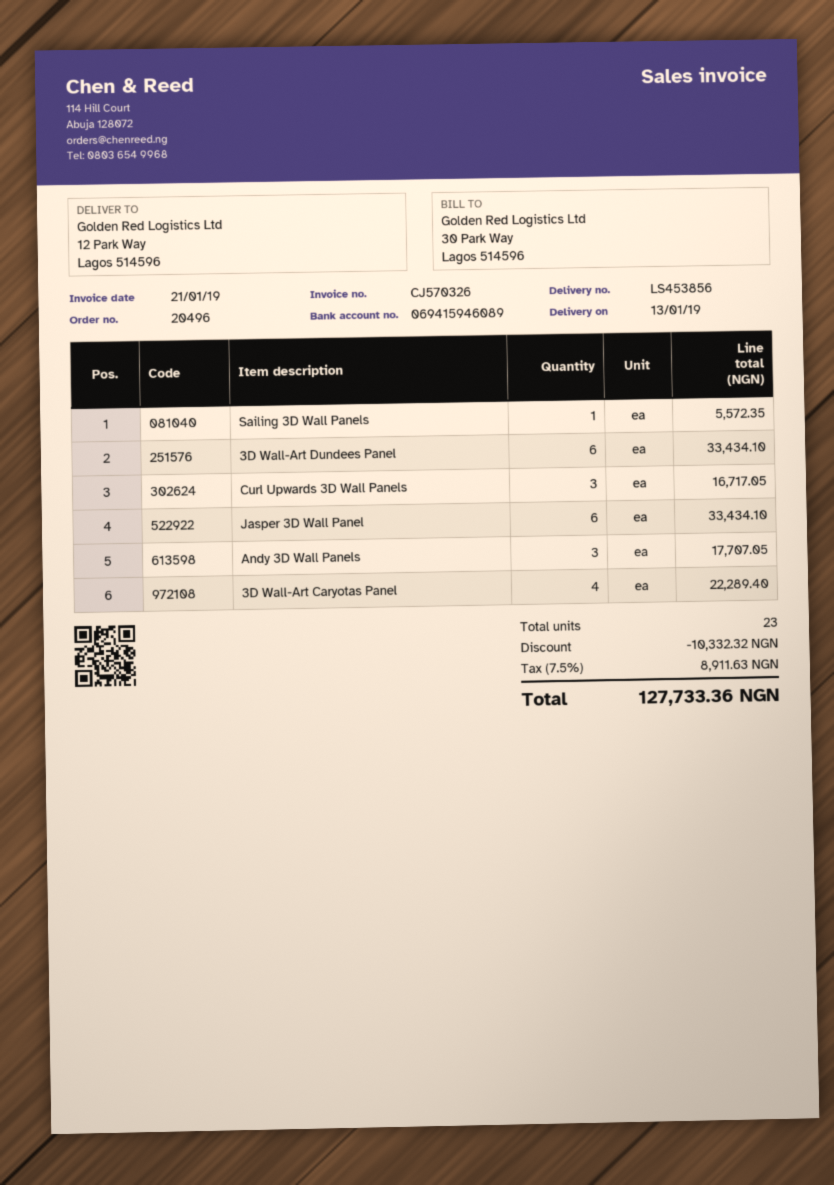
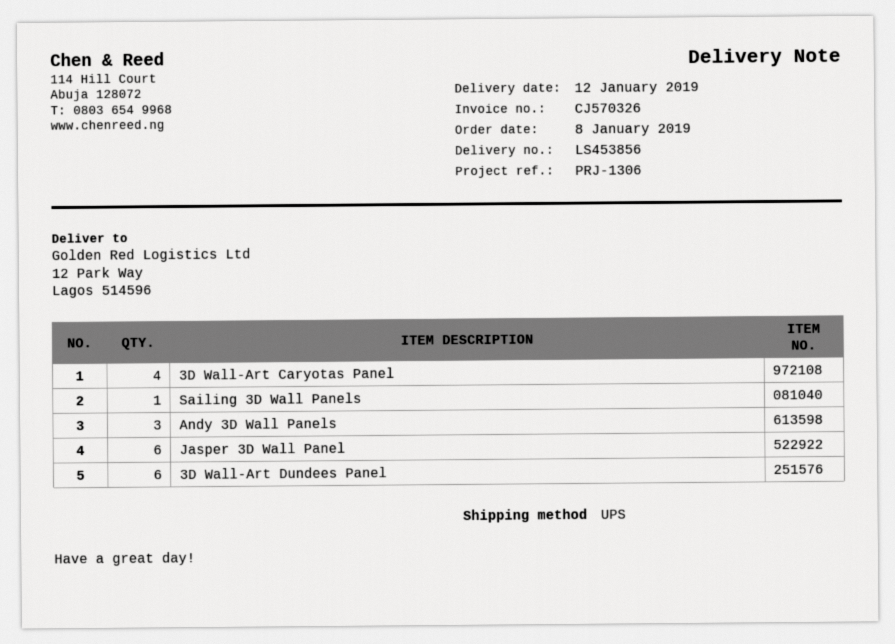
delivery date: 2019-01-13 -> 2019-01-12
Curl Upwards 3D Wall Panels: 3 -> none

